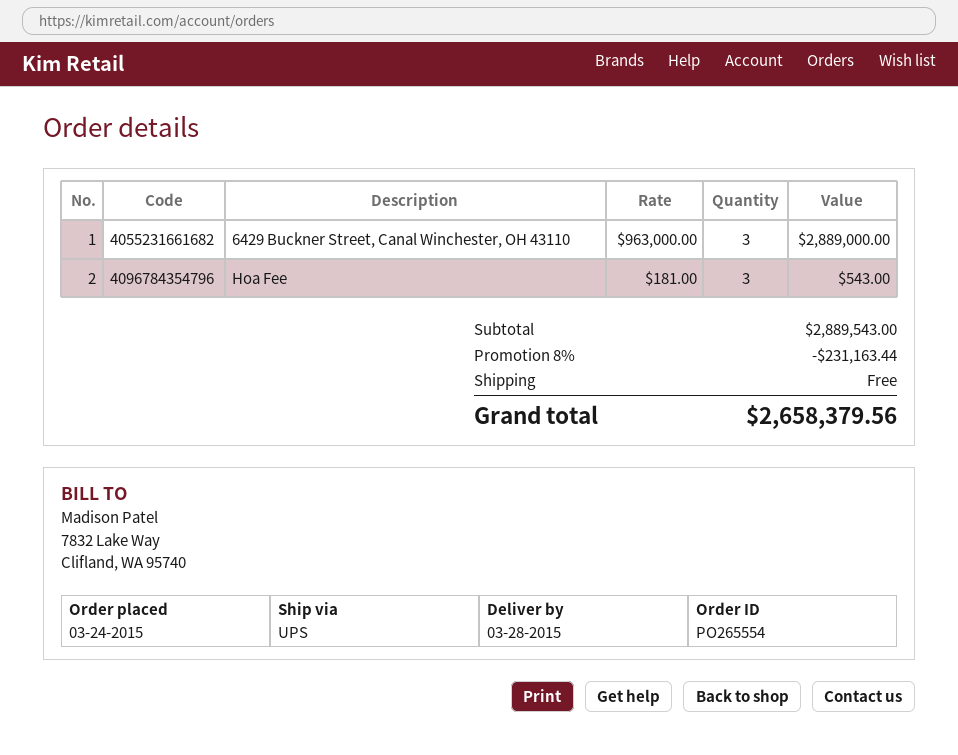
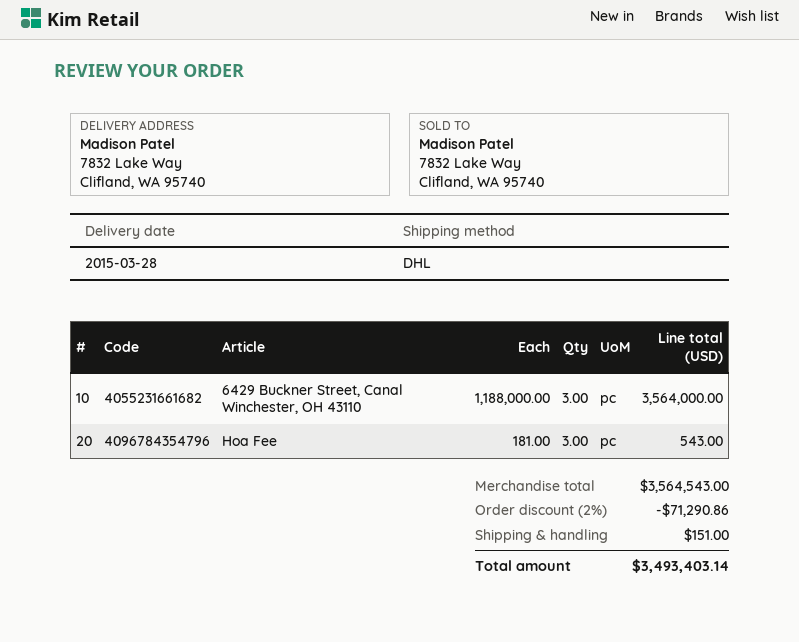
shipping method: UPS -> DHL
6429 Buckner Street, Canal Winchester, OH 43110: 3 x 963000.00 = 2889000.00 -> 3 x 1188000.00 = 3564000.00
subtotal: 2889543.00 -> 3564543.00
discount: 8% = 231163.44 -> 2% = 71290.86
shipping: 0.00 -> 151.00
total: 2658379.56 -> 3493403.14

